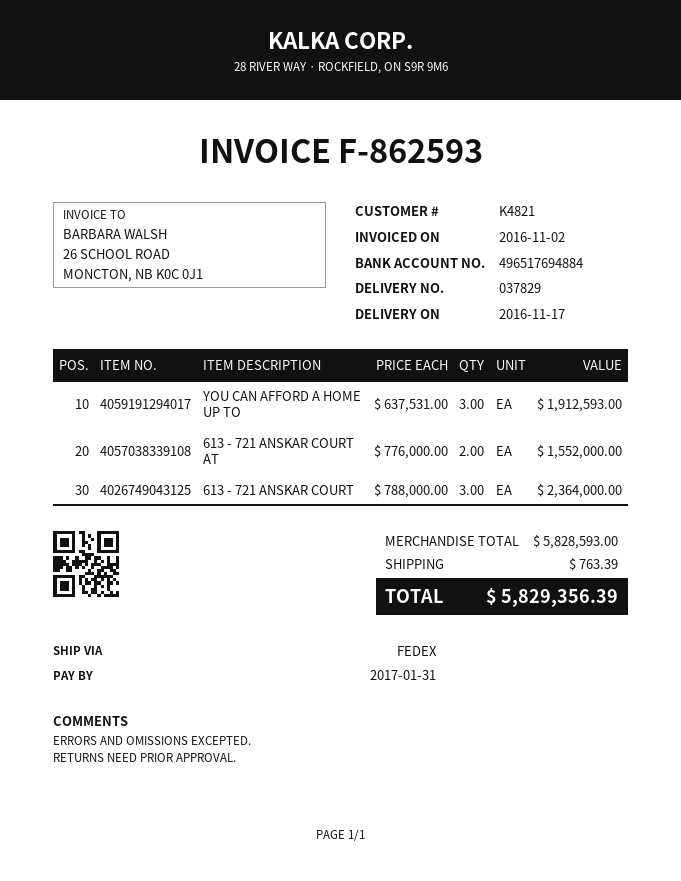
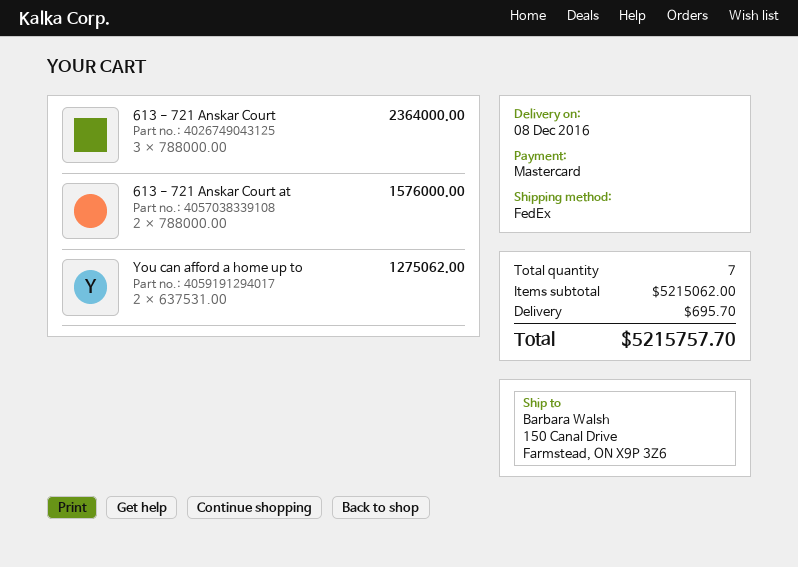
delivery date: 2016-11-17 -> 2016-12-08
YOU CAN AFFORD A HOME UP TO: 3 x 637531.00 = 1912593.00 -> 2 x 637531.00 = 1275062.00
613 - 721 ANSKAR COURT AT: 2 x 776000.00 = 1552000.00 -> 2 x 788000.00 = 1576000.00
subtotal: 5828593.00 -> 5215062.00
shipping: 763.39 -> 695.70
total: 5829356.39 -> 5215757.70

